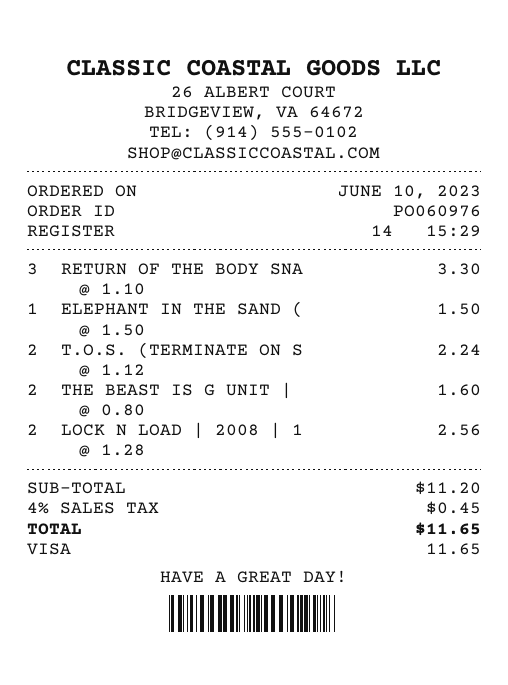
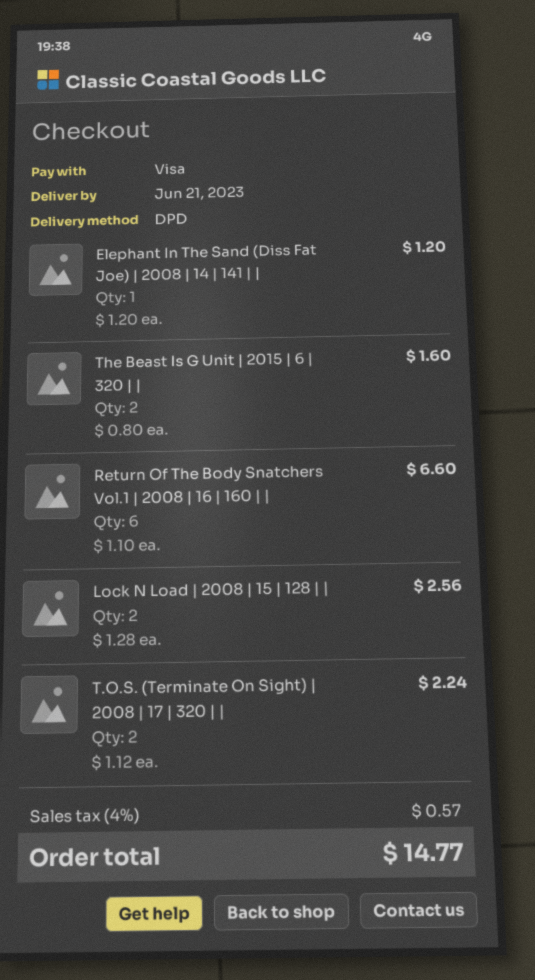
RETURN OF THE BODY SNA: 3 x 1.10 = 3.30 -> 6 x 1.10 = 6.60
ELEPHANT IN THE SAND (: 1 x 1.50 = 1.50 -> 1 x 1.20 = 1.20
tax: 4% = 0.45 -> 4% = 0.57
total: 11.65 -> 14.77

